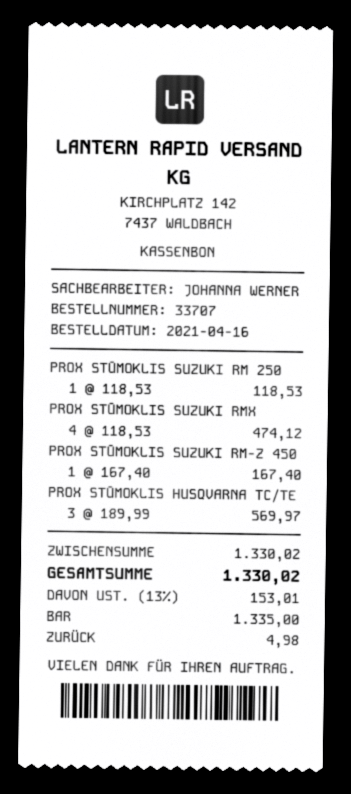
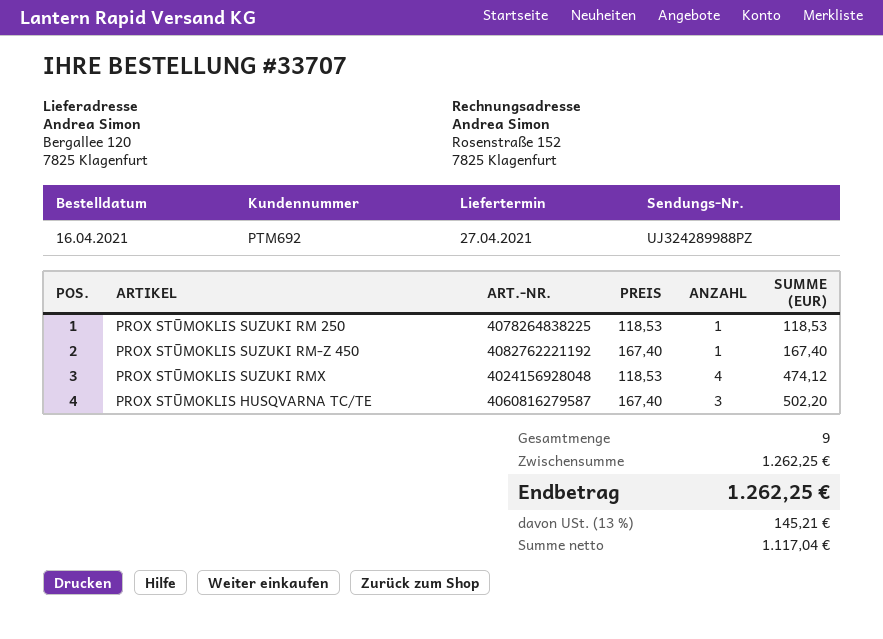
PROX STŪMOKLIS HUSQVARNA TC/TE: 3 x 189.99 = 569.97 -> 3 x 167.40 = 502.20
subtotal: 1330.02 -> 1262.25
tax: 13% = 153.01 -> 13% = 145.21
total: 1330.02 -> 1262.25

